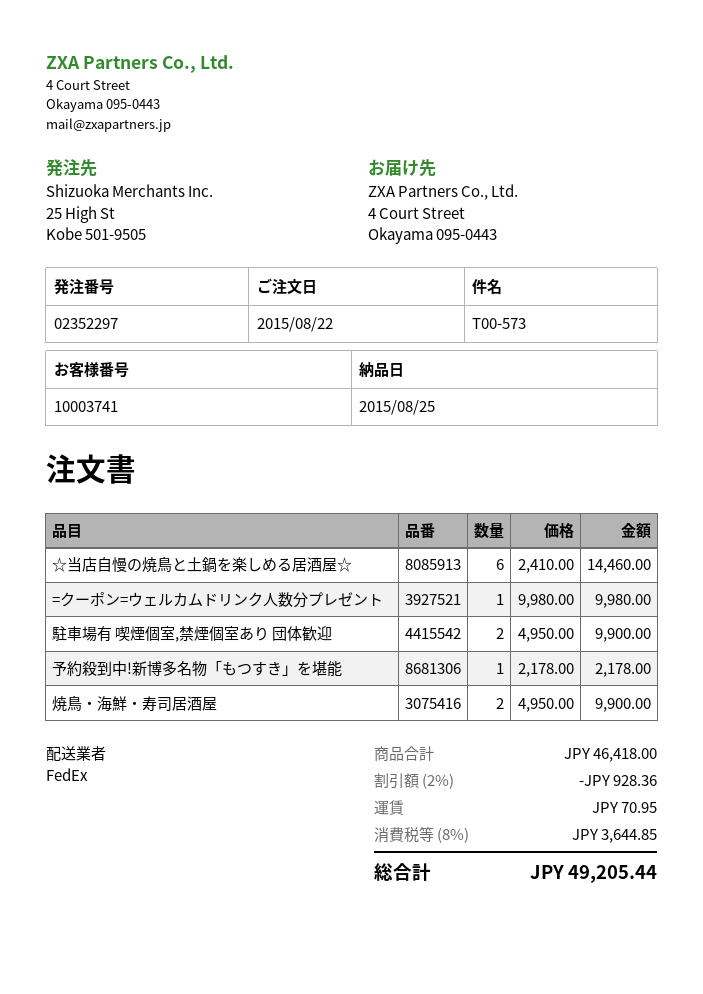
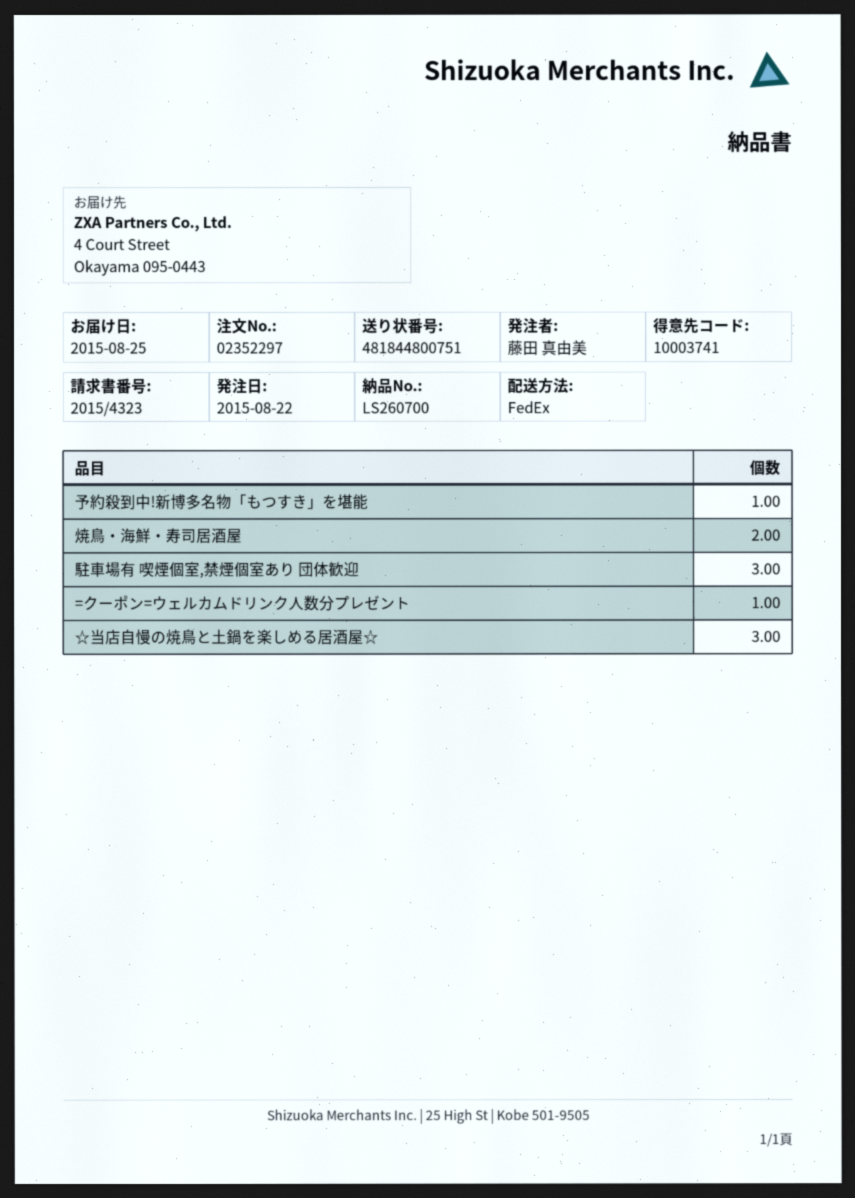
☆当店自慢の焼鳥と土鍋を楽しめる居酒屋☆: 6 -> 3
駐車場有 喫煙個室,禁煙個室あり 団体歓迎: 2 -> 3

